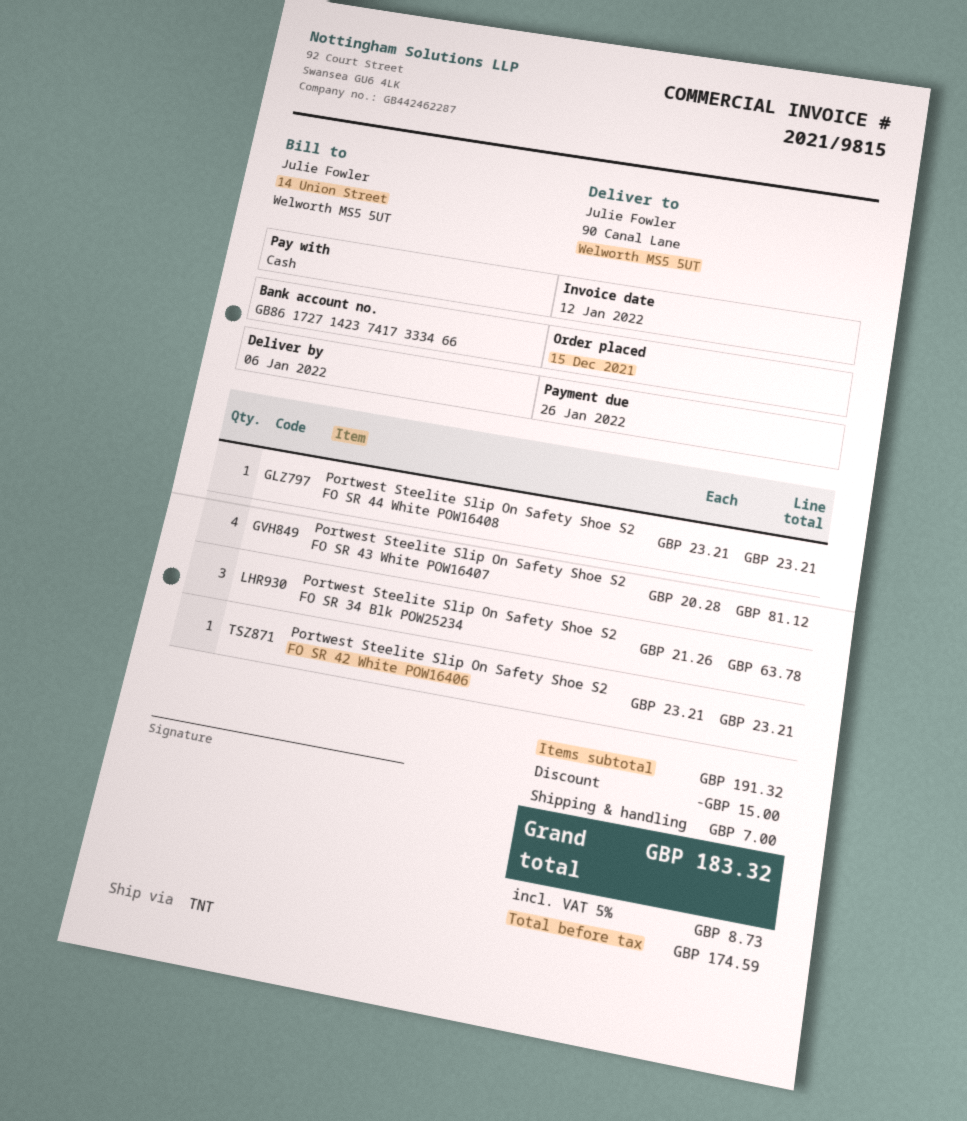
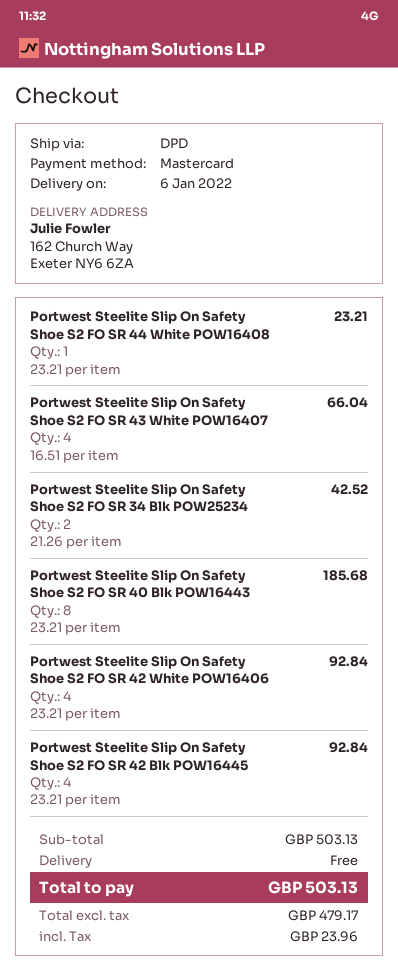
payment method: cash -> Mastercard
shipping method: TNT -> DPD
ship to: 90 Canal Lane, Welworth MS5 5UT -> 162 Church Way, Exeter NY6 6ZA
Portwest Steelite Slip On Safety Shoe S2 FO SR 43 White POW16407: 4 x 20.28 = 81.12 -> 4 x 16.51 = 66.04
Portwest Steelite Slip On Safety Shoe S2 FO SR 34 Blk POW25234: 3 x 21.26 = 63.78 -> 2 x 21.26 = 42.52
Portwest Steelite Slip On Safety Shoe S2 FO SR 42 White POW16406: 1 x 23.21 = 23.21 -> 4 x 23.21 = 92.84
Portwest Steelite Slip On Safety Shoe S2 FO SR 40 Blk POW16443: none -> 8 x 23.21 = 185.68
Portwest Steelite Slip On Safety Shoe S2 FO SR 42 Blk POW16445: none -> 4 x 23.21 = 92.84
subtotal: 191.32 -> 503.13
discount: 15.00 -> none
shipping: 7.00 -> 0.00
net: 174.59 -> 479.17
tax: 8.73 -> 23.96
total: 183.32 -> 503.13

